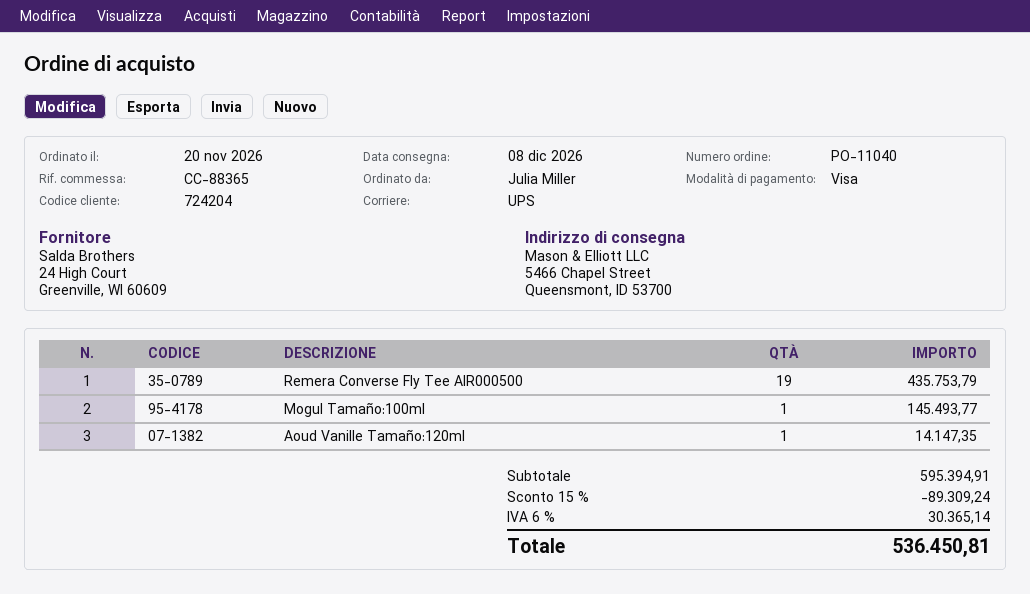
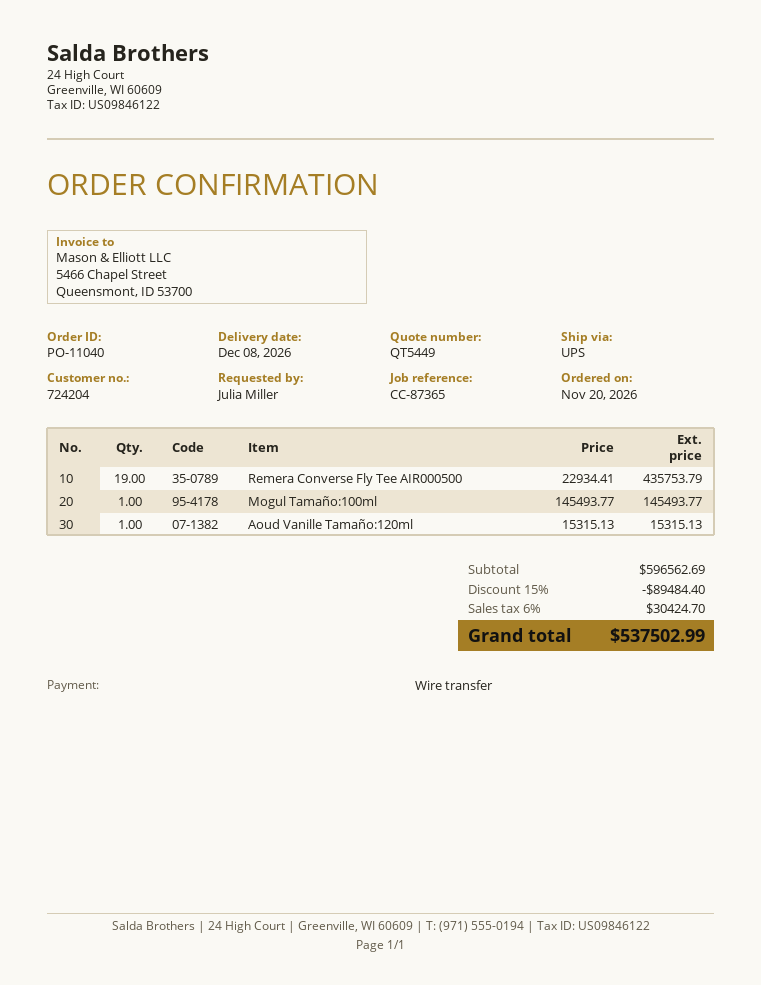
reference: CC-88365 -> CC-87365
payment method: Visa -> bank transfer
Aoud Vanille Tamaño:120ml: 1 for 14147.35 -> 1 for 15315.13
subtotal: 595394.91 -> 596562.69
discount: 15% = 89309.24 -> 15% = 89484.40
tax: 6% = 30365.14 -> 6% = 30424.70
total: 536450.81 -> 537502.99

